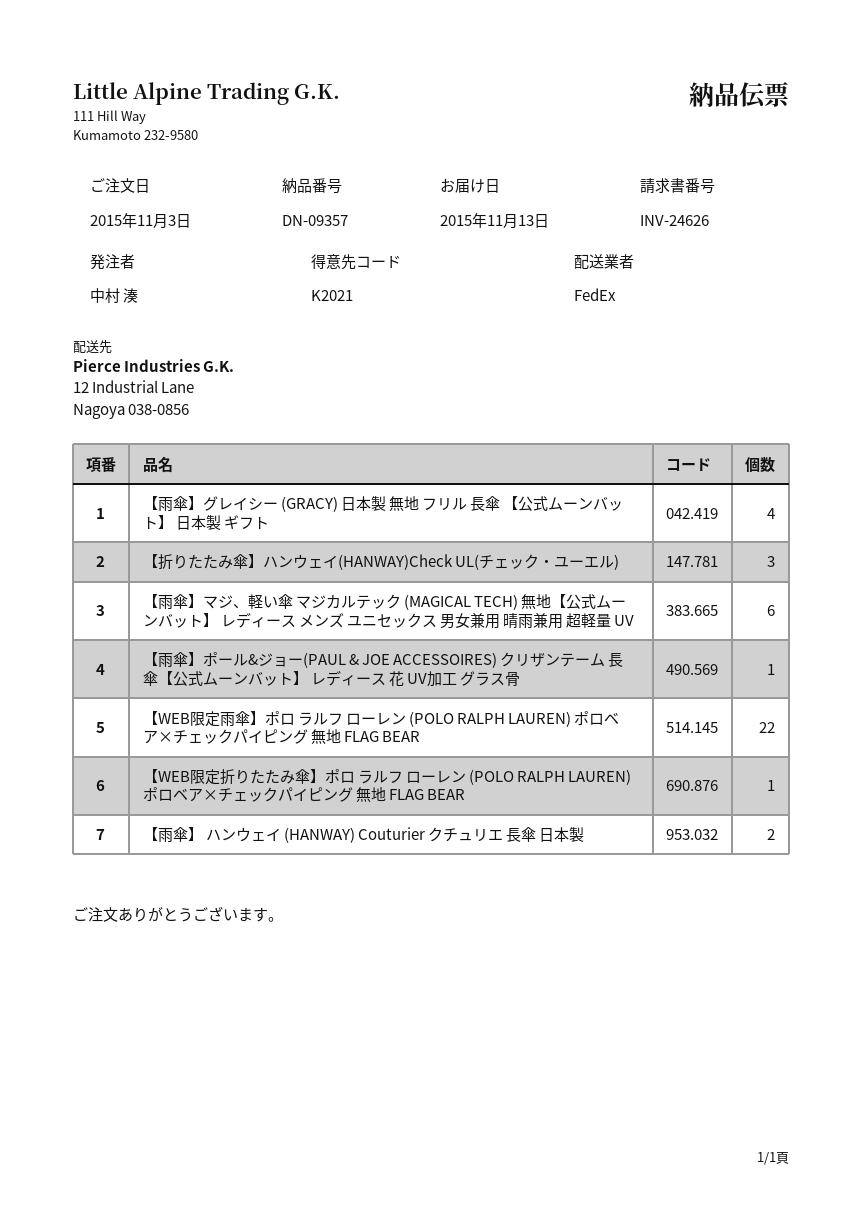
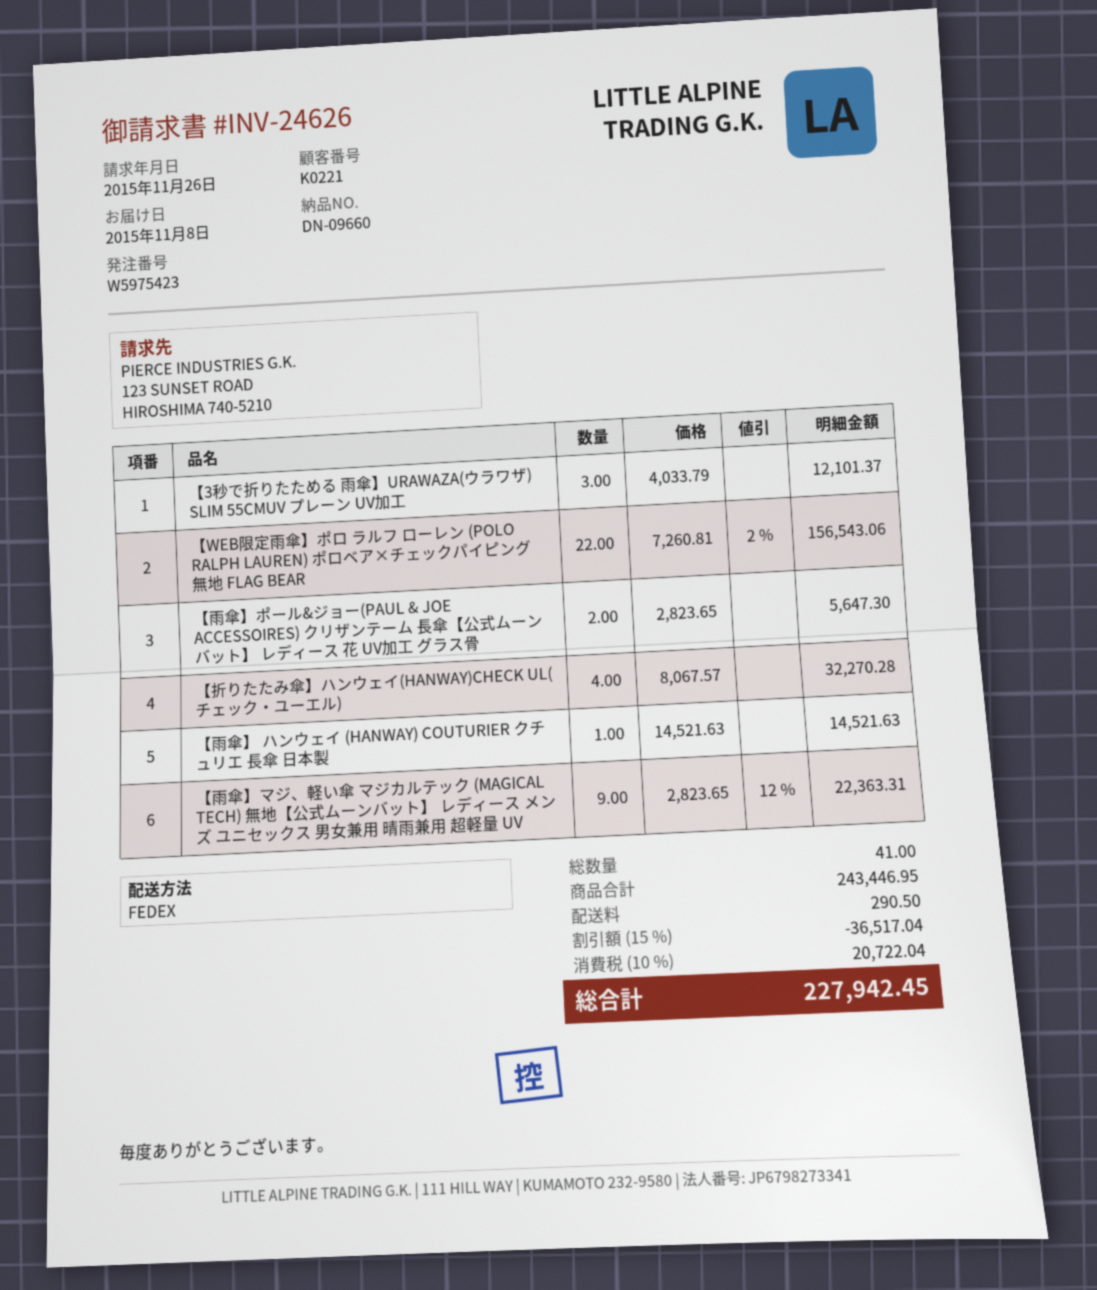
delivery note number: DN-09357 -> DN-09660
delivery date: 2015-11-13 -> 2015-11-08
customer number: K2021 -> K0221
【雨傘】グレイシー (GRACY) 日本製 無地 フリル 長傘 【公式ムーンバット】 日本製 ギフト: 4 -> none
【折りたたみ傘】ハンウェイ(HANWAY)Check UL(チェック・ユーエル): 3 -> 4
【雨傘】マジ、軽い傘 マジカルテック (MAGICAL TECH) 無地【公式ムーンバット】 レディース メンズ ユニセックス 男女兼用 晴雨兼用 超軽量 UV: 6 -> 9
【雨傘】ポール&ジョー(PAUL & JOE ACCESSOIRES) クリザンテーム 長傘【公式ムーンバット】 レディース 花 UV加工 グラス骨: 1 -> 2
【WEB限定折りたたみ傘】ポロ ラルフ ローレン (POLO RALPH LAUREN) ポロベア×チェックパイピング 無地 FLAG BEAR: 1 -> none
【雨傘】 ハンウェイ (HANWAY) Couturier クチュリエ 長傘 日本製: 2 -> 1
【3秒で折りたためる 雨傘】URAWAZA(ウラワザ) SLIM 55CMUV プレーン UV加工: none -> 3

